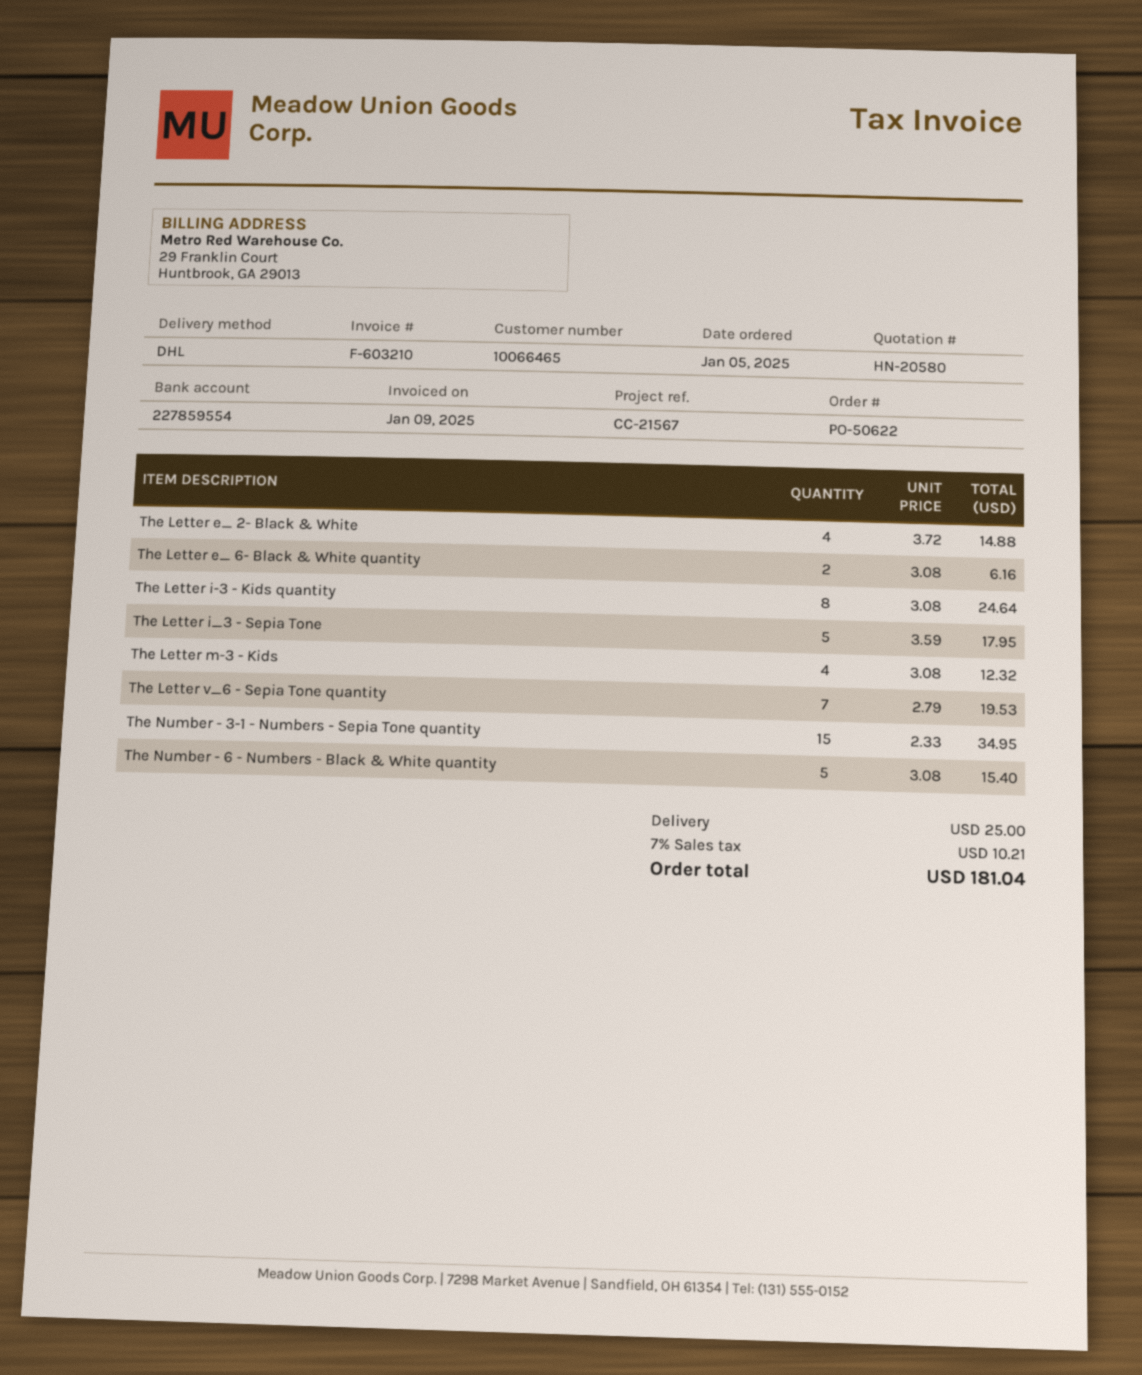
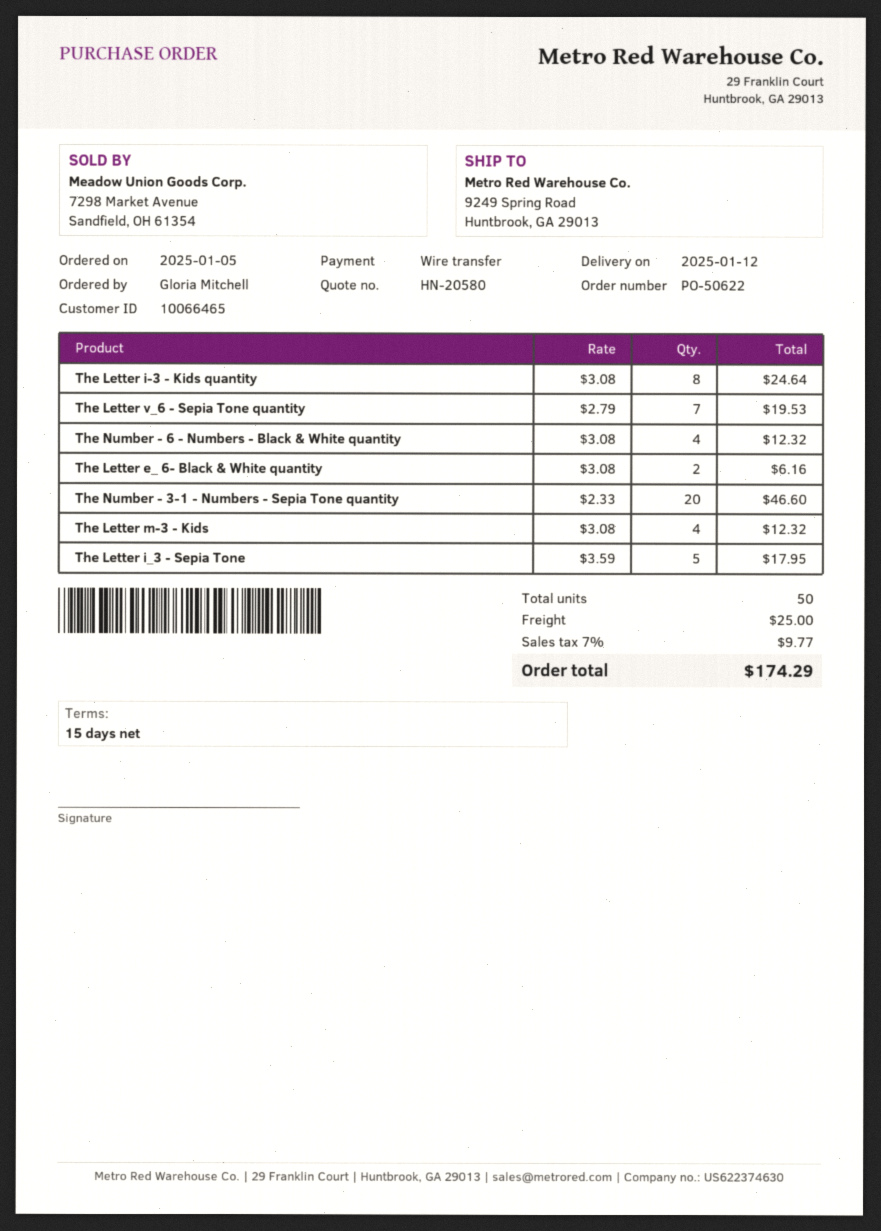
The Letter e_ 2- Black & White: 4 x 3.72 = 14.88 -> none
The Number - 3-1 - Numbers - Sepia Tone quantity: 15 x 2.33 = 34.95 -> 20 x 2.33 = 46.60
The Number - 6 - Numbers - Black & White quantity: 5 x 3.08 = 15.40 -> 4 x 3.08 = 12.32
tax: 7% = 10.21 -> 7% = 9.77
total: 181.04 -> 174.29

